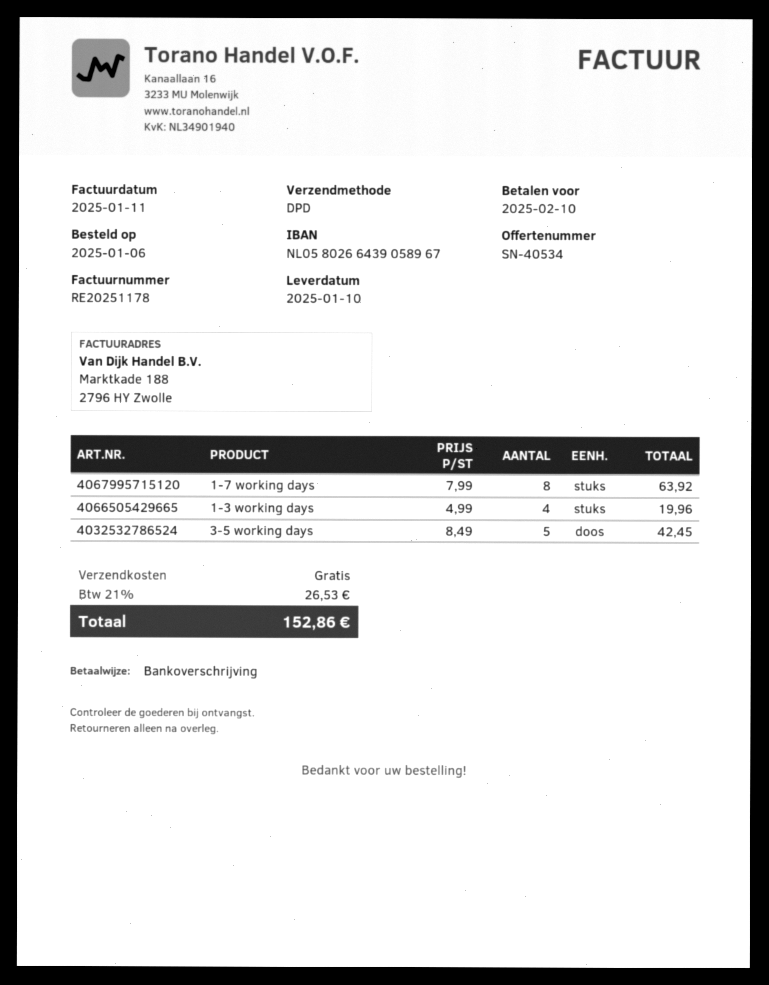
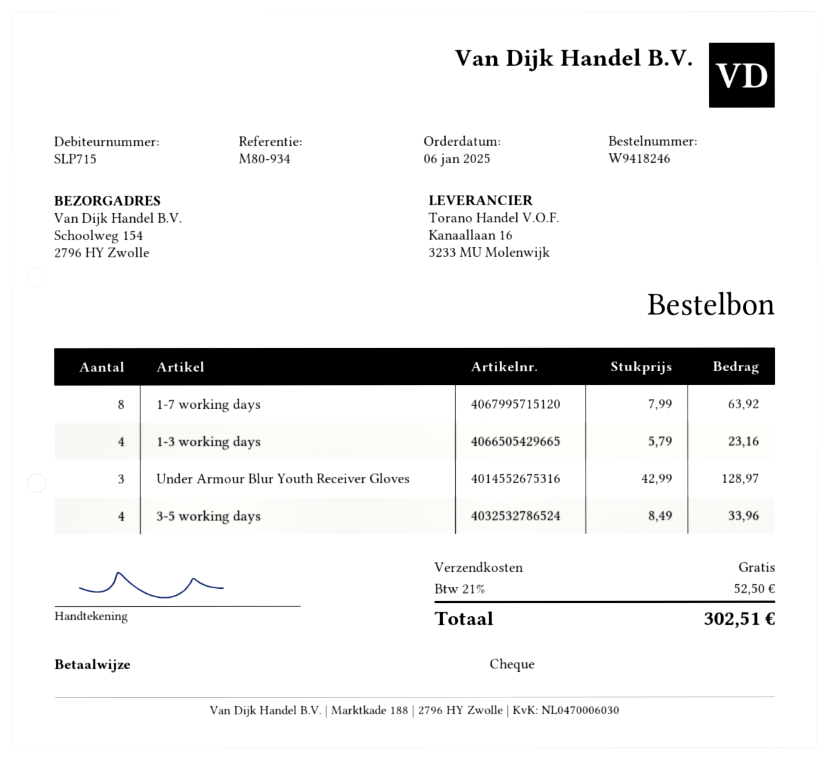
payment method: bank transfer -> cheque
1-3 working days: 4 x 4.99 = 19.96 -> 4 x 5.79 = 23.16
3-5 working days: 5 x 8.49 = 42.45 -> 4 x 8.49 = 33.96
Under Armour Blur Youth Receiver Gloves: none -> 3 x 42.99 = 128.97
tax: 21% = 26.53 -> 21% = 52.50
total: 152.86 -> 302.51

